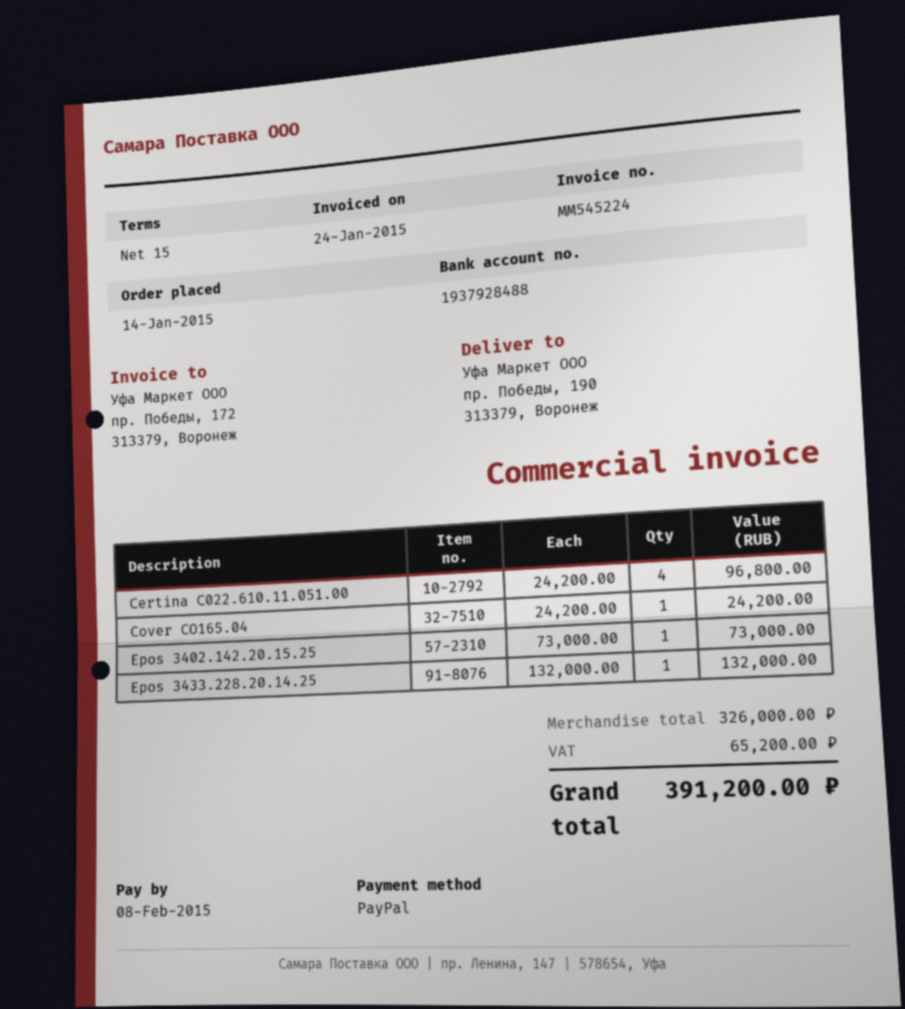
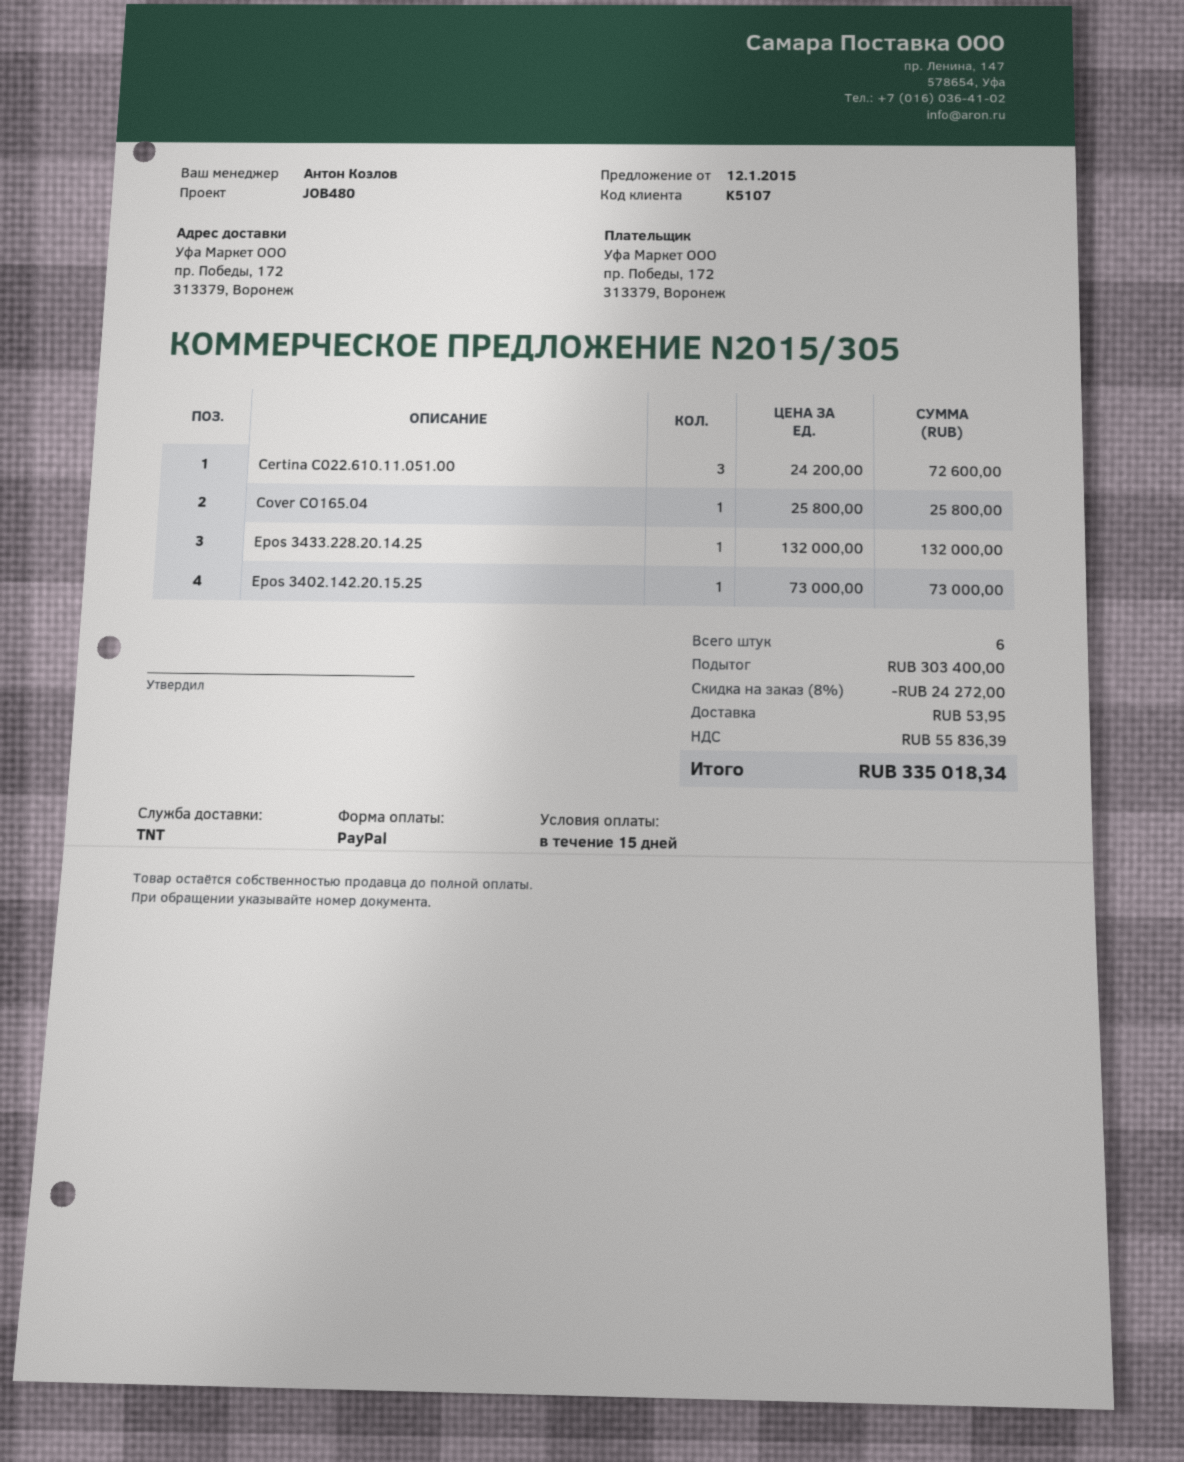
ship to: пр. Победы, 190, 313379, Воронеж -> пр. Победы, 172, 313379, Воронеж
Certina C022.610.11.051.00: 4 x 24200.00 = 96800.00 -> 3 x 24200.00 = 72600.00
Cover CO165.04: 1 x 24200.00 = 24200.00 -> 1 x 25800.00 = 25800.00
subtotal: 326000.00 -> 303400.00
discount: none -> 8% = 24272.00
shipping: none -> 53.95
tax: 65200.00 -> 55836.39
total: 391200.00 -> 335018.34

